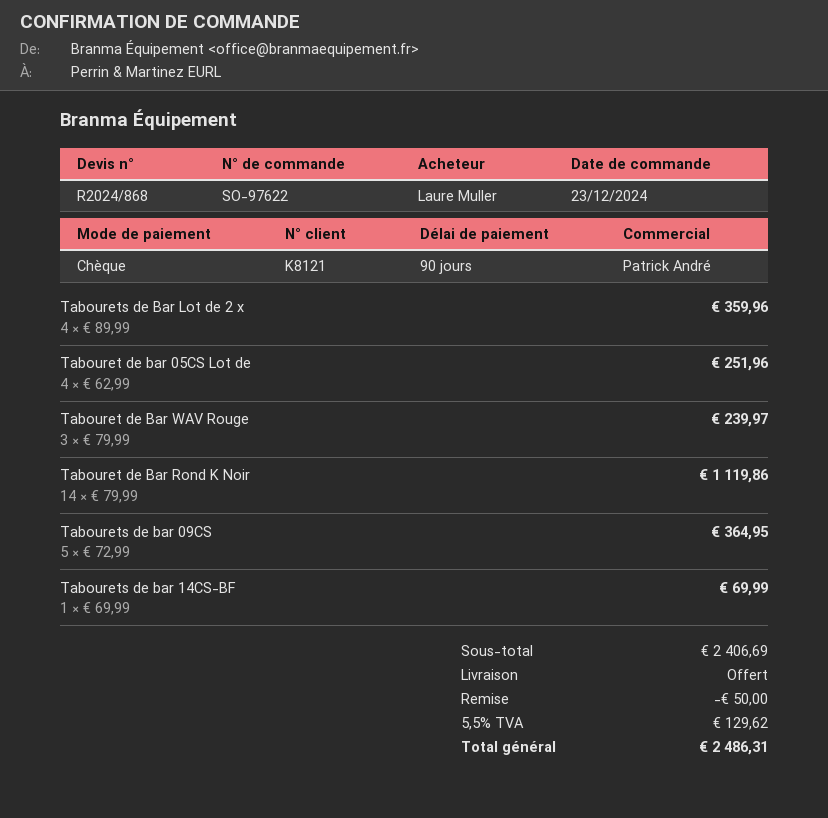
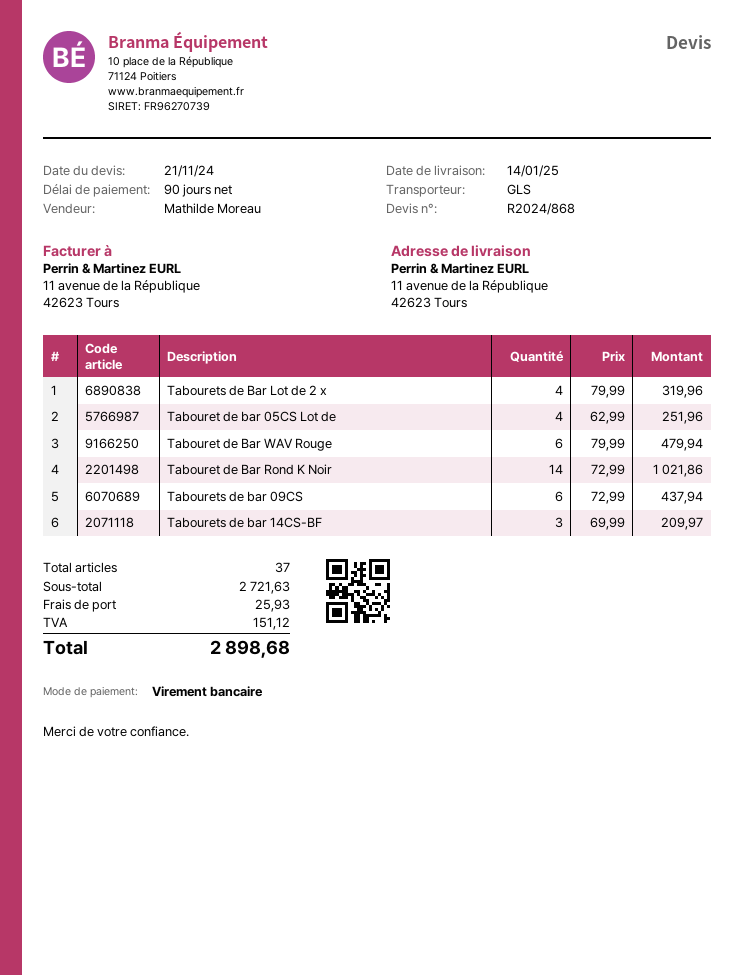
sales rep: Patrick André -> Mathilde Moreau
payment method: cheque -> bank transfer
Tabourets de Bar Lot de 2 x: 4 x 89.99 = 359.96 -> 4 x 79.99 = 319.96
Tabouret de Bar WAV Rouge: 3 x 79.99 = 239.97 -> 6 x 79.99 = 479.94
Tabouret de Bar Rond K Noir: 14 x 79.99 = 1119.86 -> 14 x 72.99 = 1021.86
Tabourets de bar 09CS: 5 x 72.99 = 364.95 -> 6 x 72.99 = 437.94
Tabourets de bar 14CS-BF: 1 x 69.99 = 69.99 -> 3 x 69.99 = 209.97
subtotal: 2406.69 -> 2721.63
discount: 50.00 -> none
shipping: 0.00 -> 25.93
tax: 129.62 -> 151.12
total: 2486.31 -> 2898.68

